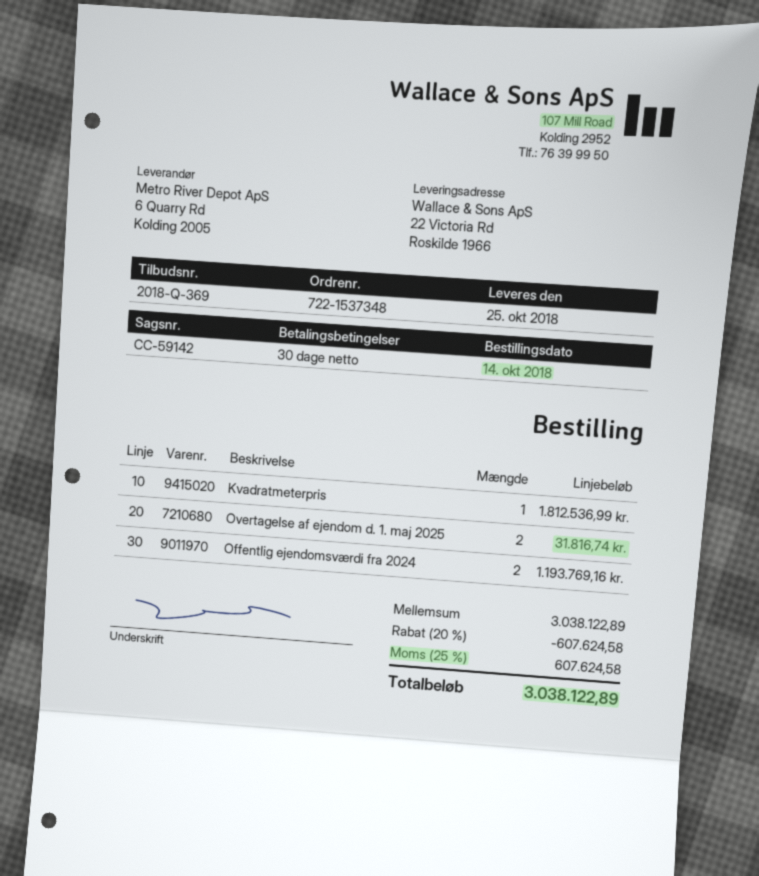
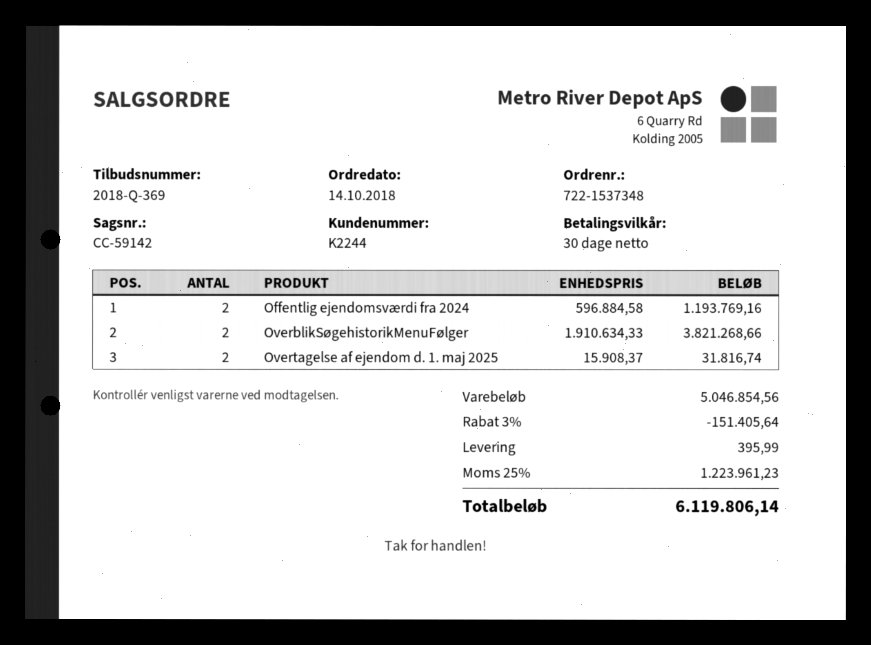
Kvadratmeterpris: 1 for 1812536.99 -> none
OverblikSøgehistorikMenuFølger: none -> 2 for 3821268.66
subtotal: 3038122.89 -> 5046854.56
discount: 20% = 607624.58 -> 3% = 151405.64
shipping: none -> 395.99
tax: 25% = 607624.58 -> 25% = 1223961.23
total: 3038122.89 -> 6119806.14

